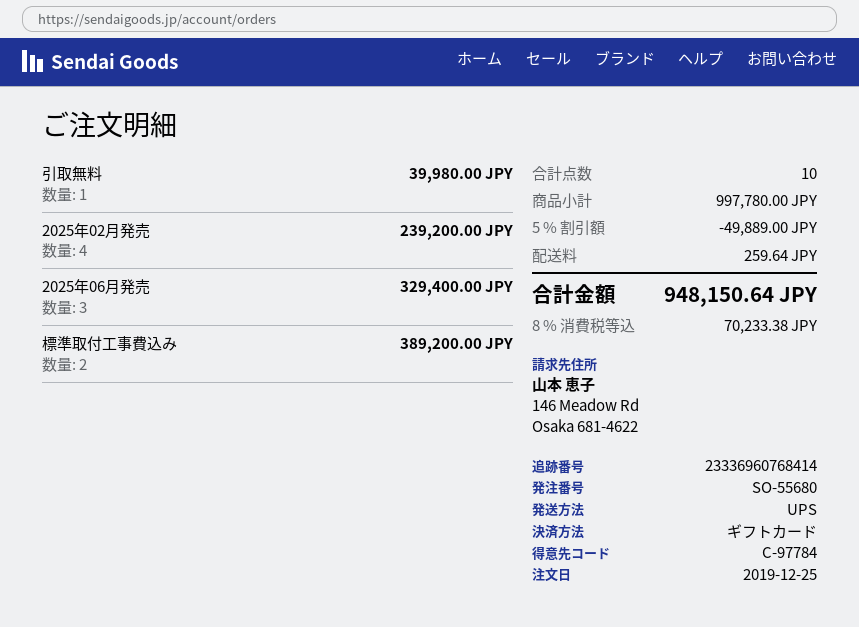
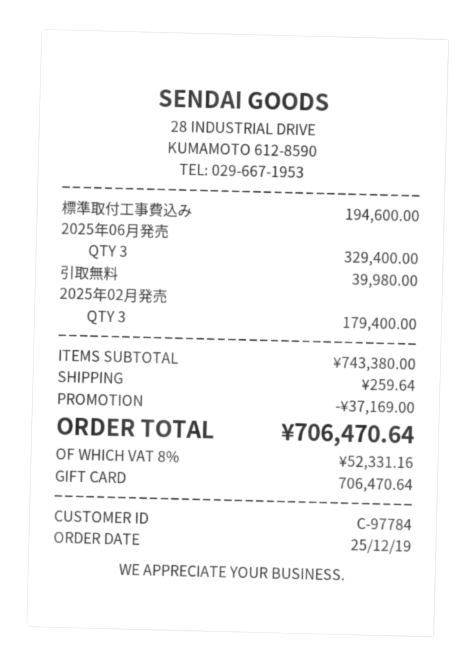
2025年02月発売: 4 for 239200.00 -> 3 for 179400.00
標準取付工事費込み: 2 for 389200.00 -> 1 for 194600.00
subtotal: 997780.00 -> 743380.00
discount: 49889.00 -> 37169.00
tax: 8% = 70233.38 -> 8% = 52331.16
total: 948150.64 -> 706470.64

